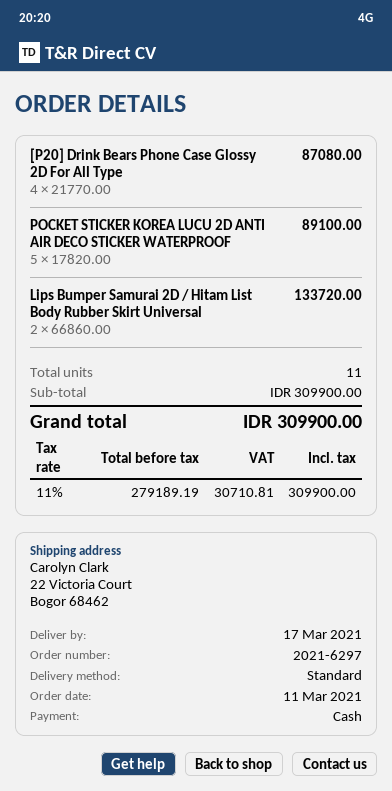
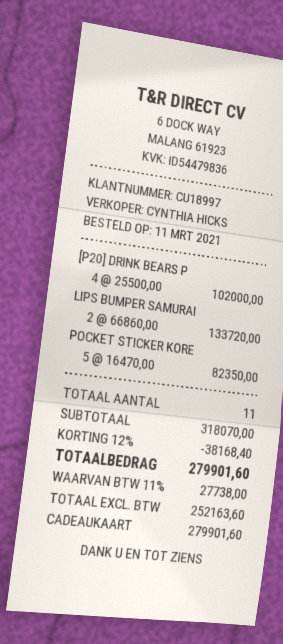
payment method: cash -> gift card
[P20] Drink Bears Phone Case Glossy 2D For All Type: 4 x 21770.00 = 87080.00 -> 4 x 25500.00 = 102000.00
POCKET STICKER KOREA LUCU 2D ANTI AIR DECO STICKER WATERPROOF: 5 x 17820.00 = 89100.00 -> 5 x 16470.00 = 82350.00
subtotal: 309900.00 -> 318070.00
discount: none -> 12% = 38168.40
net: 279189.19 -> 252163.60
tax: 11% = 30710.81 -> 11% = 27738.00
total: 309900.00 -> 279901.60

